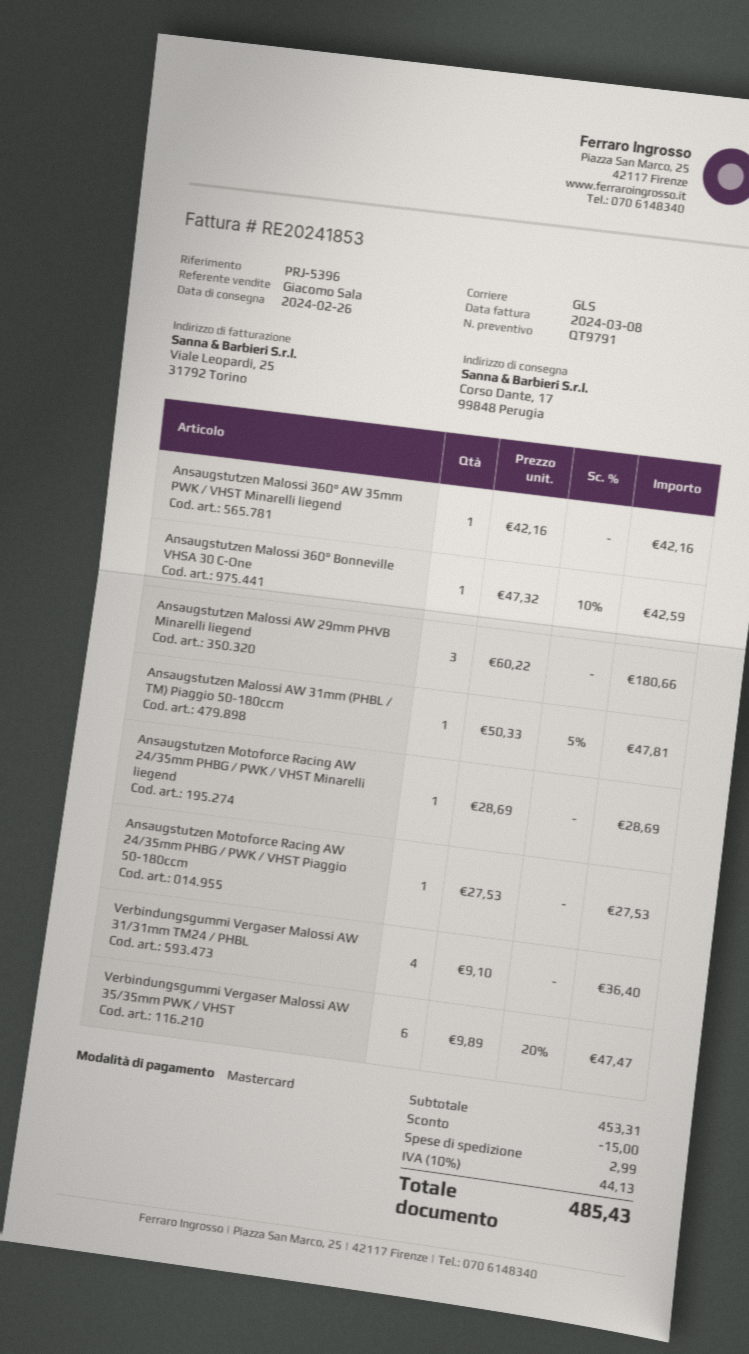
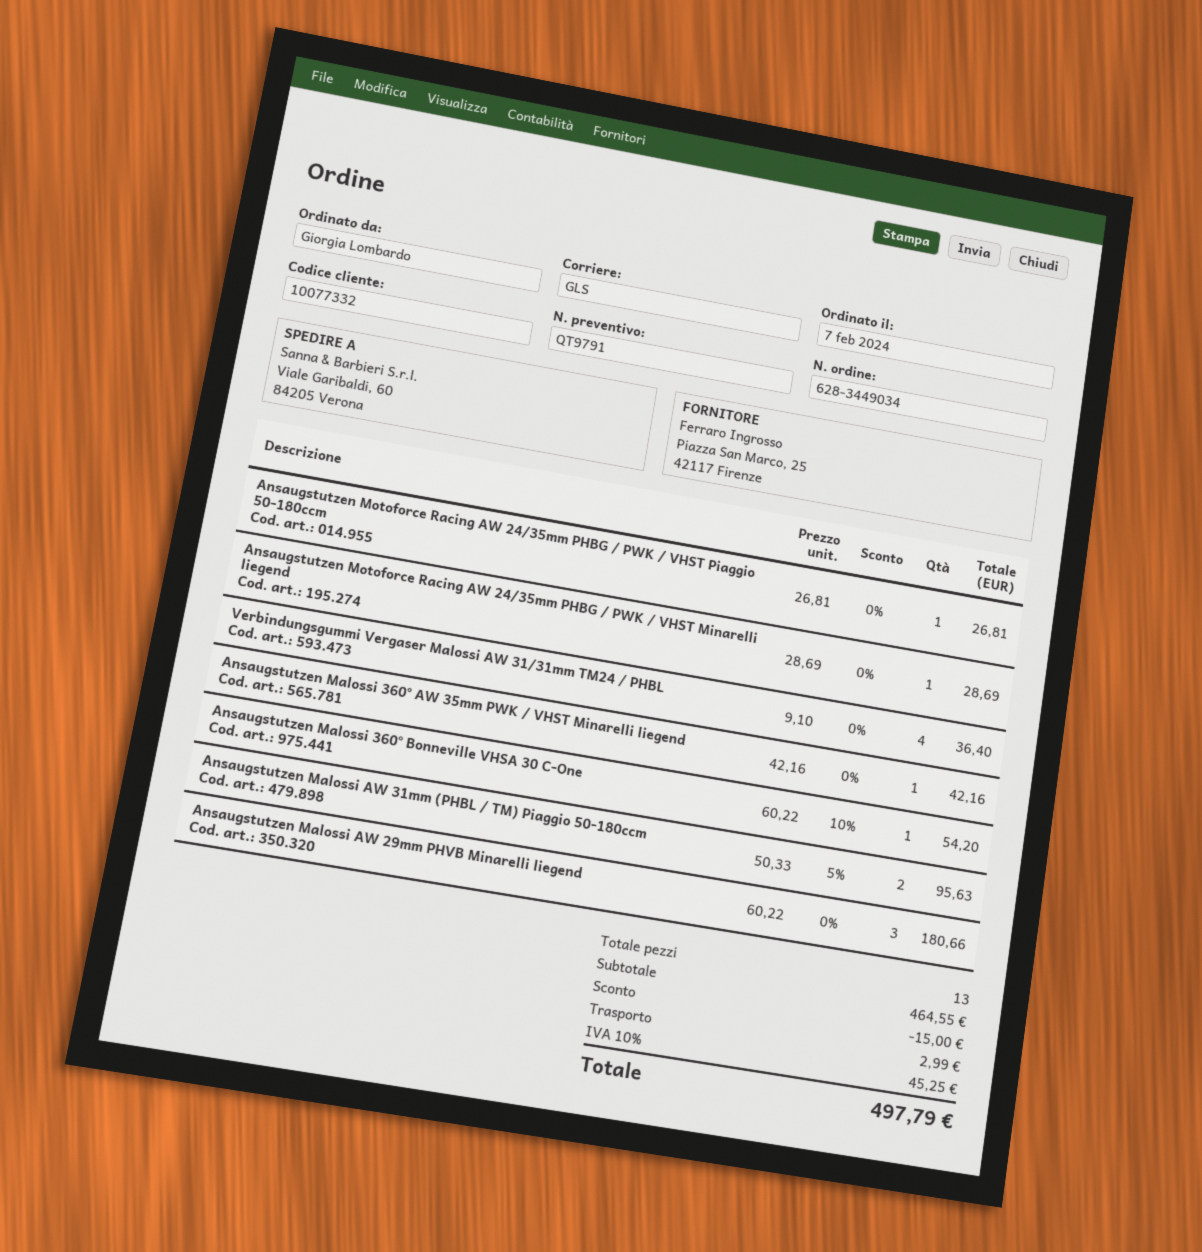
ship to: Corso Dante, 17, 99848 Perugia -> Viale Garibaldi, 60, 84205 Verona
Ansaugstutzen Malossi 360° Bonneville VHSA 30 C-One: 1 x 47.32 - 10% = 42.59 -> 1 x 60.22 - 10% = 54.20
Ansaugstutzen Malossi AW 31mm (PHBL / TM) Piaggio 50-180ccm: 1 x 50.33 - 5% = 47.81 -> 2 x 50.33 - 5% = 95.63
Ansaugstutzen Motoforce Racing AW 24/35mm PHBG / PWK / VHST Piaggio 50-180ccm: 1 x 27.53 = 27.53 -> 1 x 26.81 = 26.81
Verbindungsgummi Vergaser Malossi AW 35/35mm PWK / VHST: 6 x 9.89 - 20% = 47.47 -> none
subtotal: 453.31 -> 464.55
tax: 10% = 44.13 -> 10% = 45.25
total: 485.43 -> 497.79

